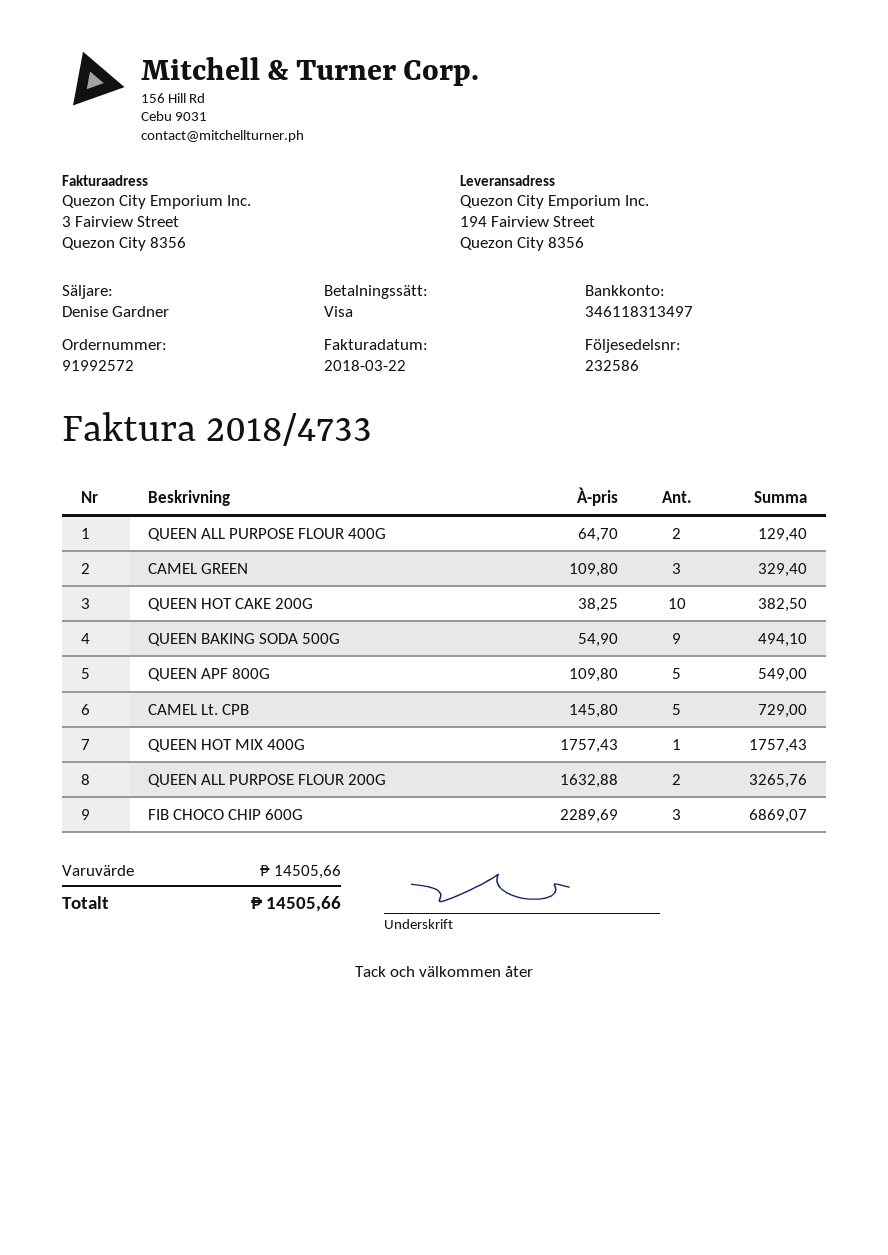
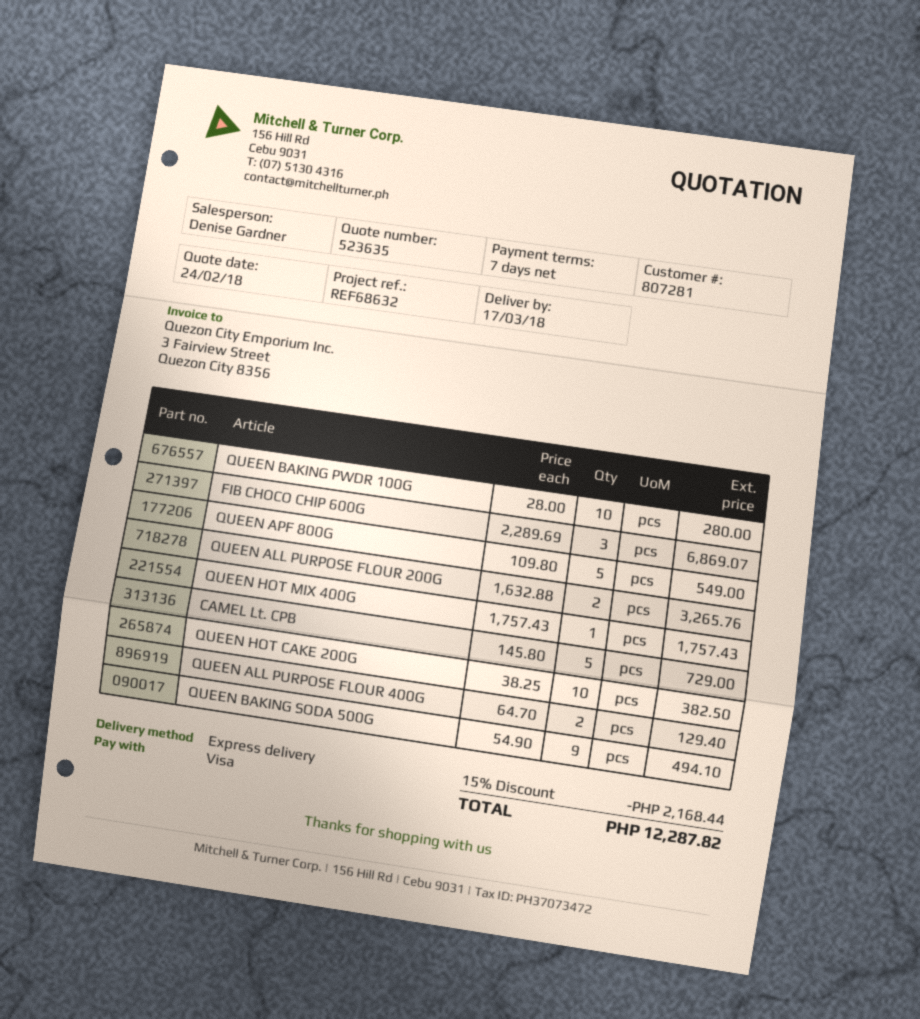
CAMEL GREEN: 3 x 109.80 = 329.40 -> none
QUEEN BAKING PWDR 100G: none -> 10 x 28.00 = 280.00
discount: none -> 15% = 2168.44
total: 14505.66 -> 12287.82

